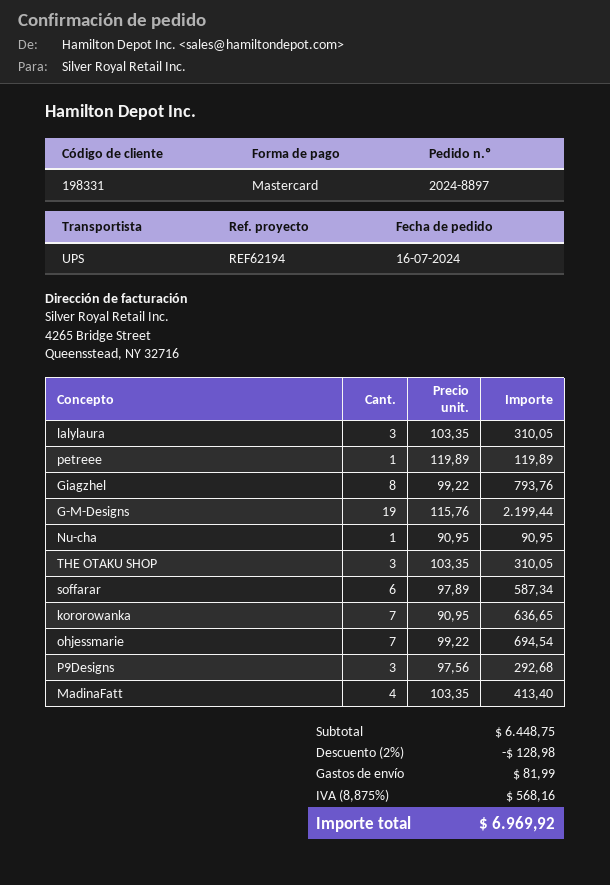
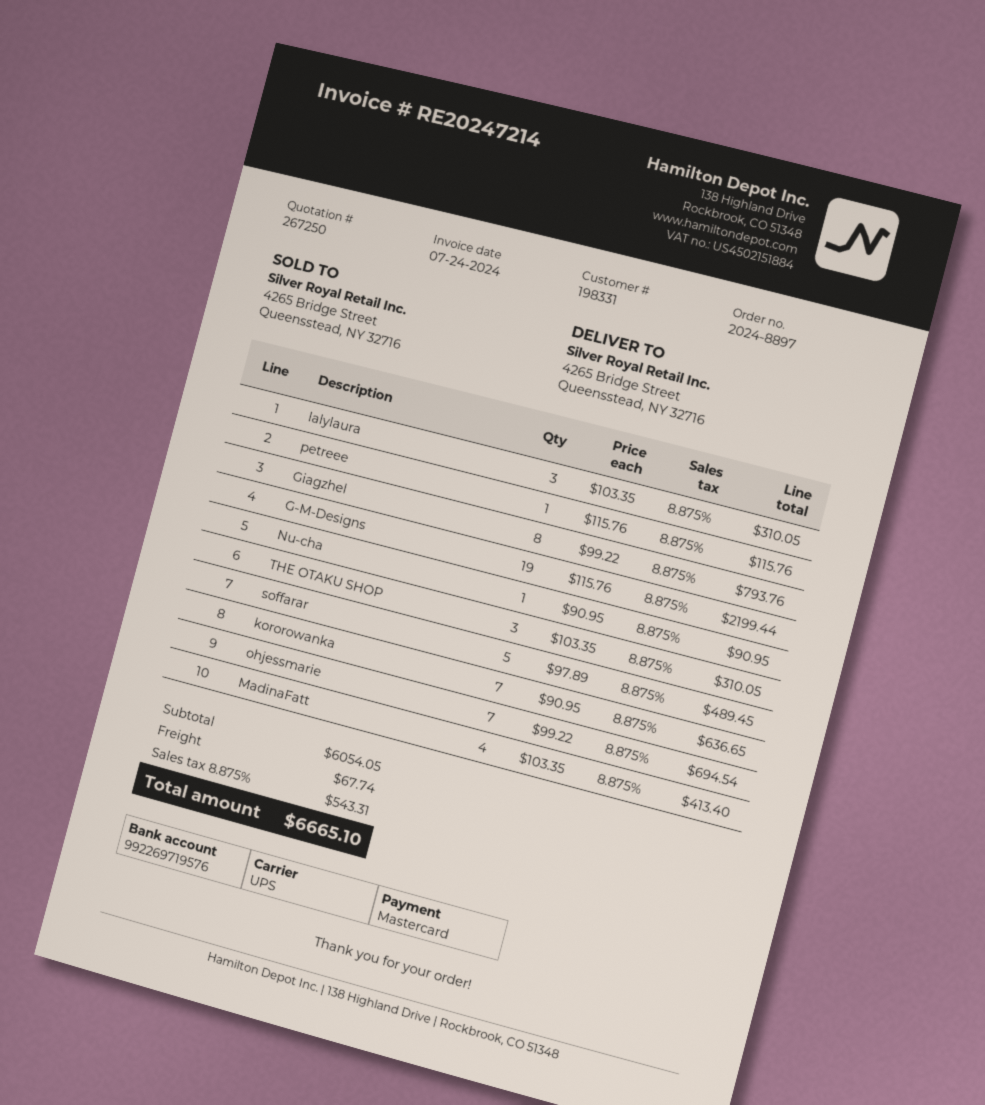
petreee: 1 x 119.89 = 119.89 -> 1 x 115.76 = 115.76
soffarar: 6 x 97.89 = 587.34 -> 5 x 97.89 = 489.45
P9Designs: 3 x 97.56 = 292.68 -> none
subtotal: 6448.75 -> 6054.05
discount: 2% = 128.98 -> none
shipping: 81.99 -> 67.74
tax: 8.875% = 568.16 -> 8.875% = 543.31
total: 6969.92 -> 6665.10

